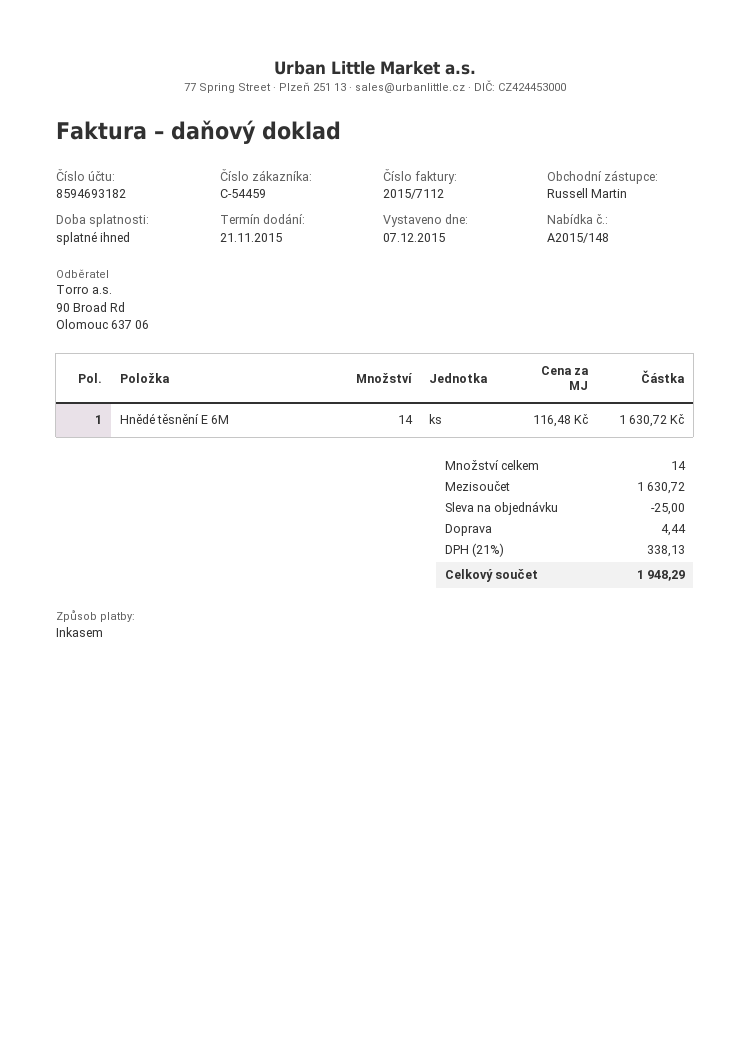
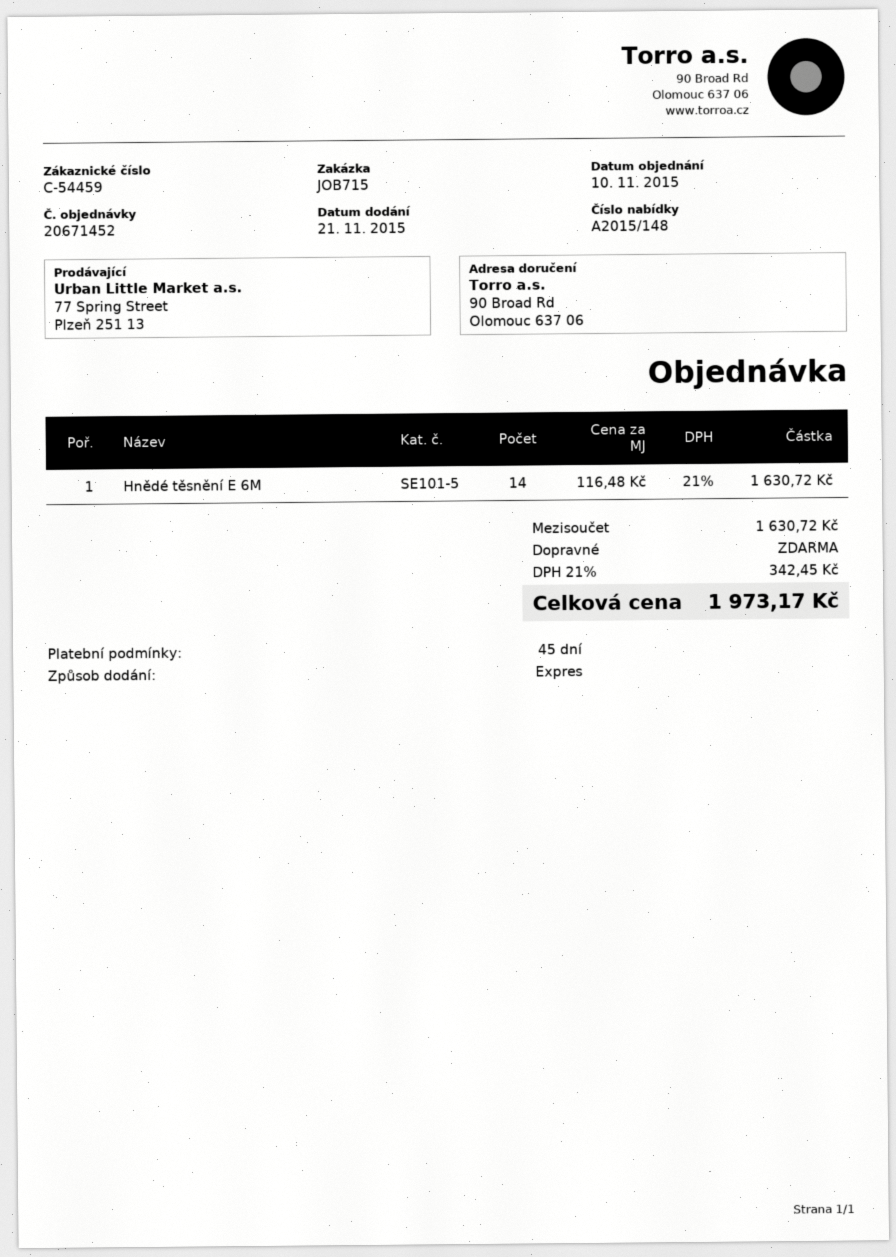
payment terms: on receipt -> 45 days
discount: 25.00 -> none
shipping: 4.44 -> 0.00
tax: 21% = 338.13 -> 21% = 342.45
total: 1948.29 -> 1973.17

